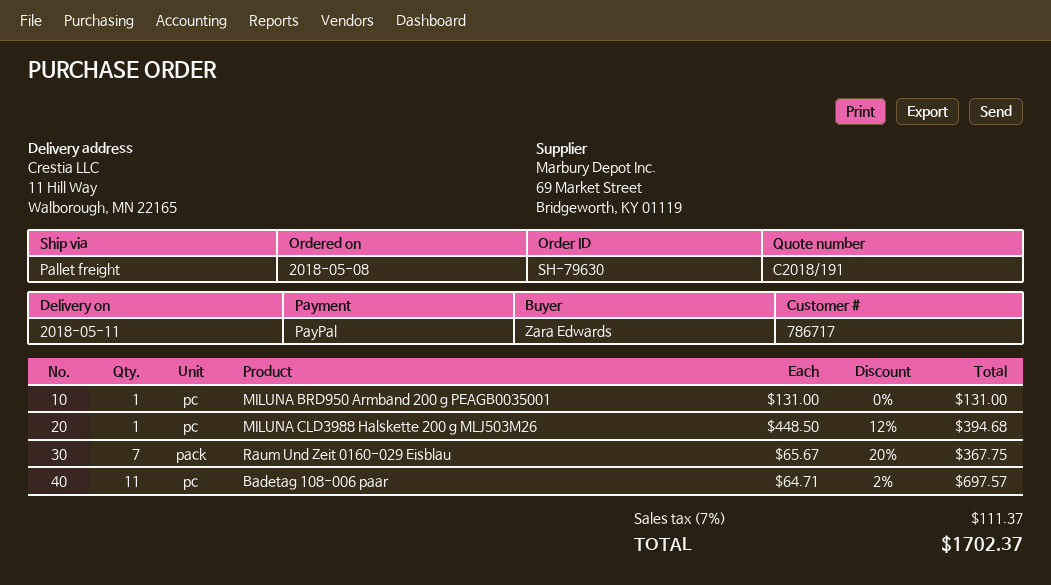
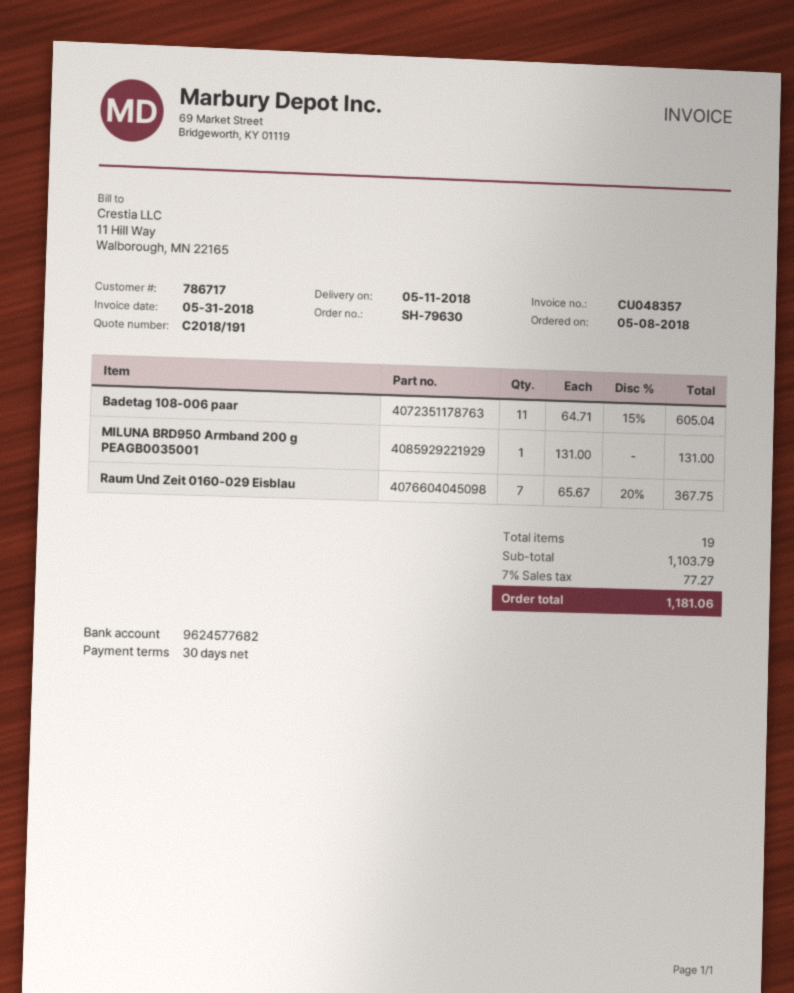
MILUNA CLD3988 Halskette 200 g MLJ503M26: 1 x 448.50 - 12% = 394.68 -> none
Badetag 108-006 paar: 11 x 64.71 - 2% = 697.57 -> 11 x 64.71 - 15% = 605.04
tax: 7% = 111.37 -> 7% = 77.27
total: 1702.37 -> 1181.06

